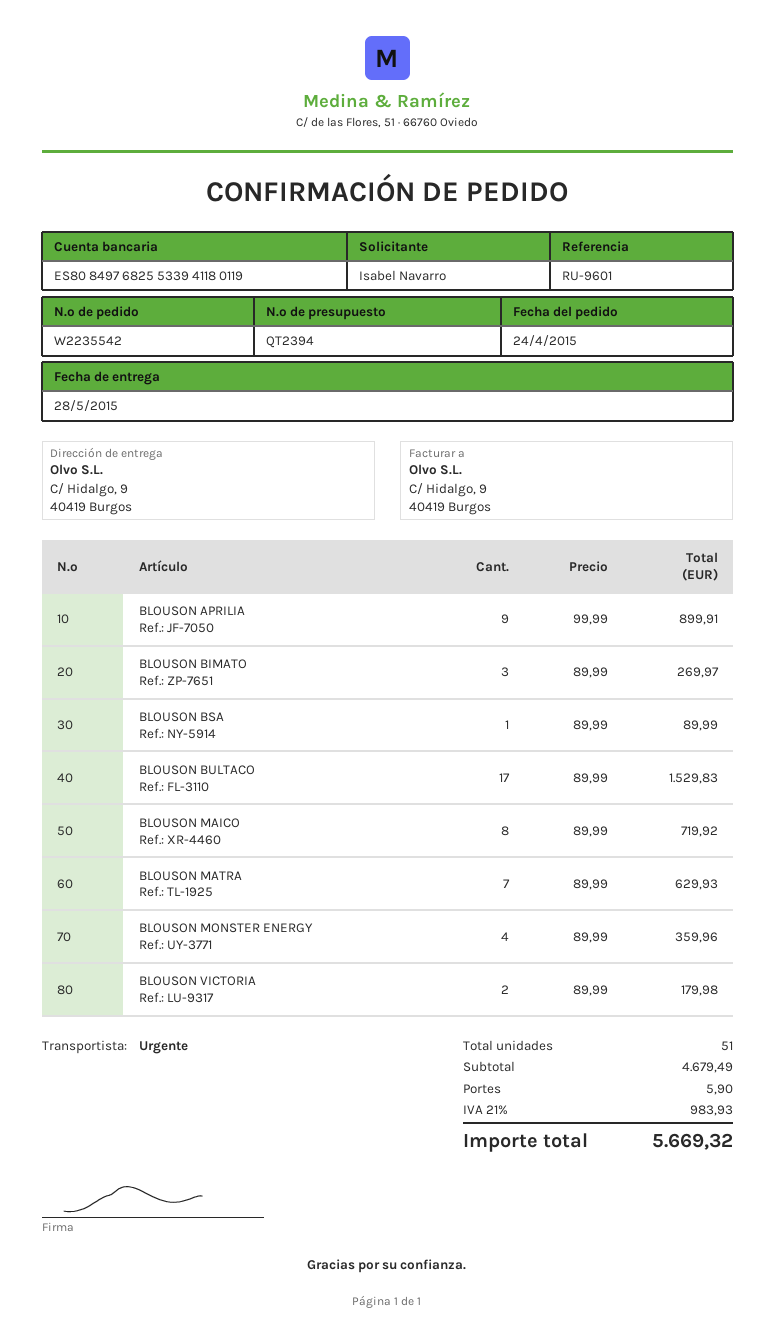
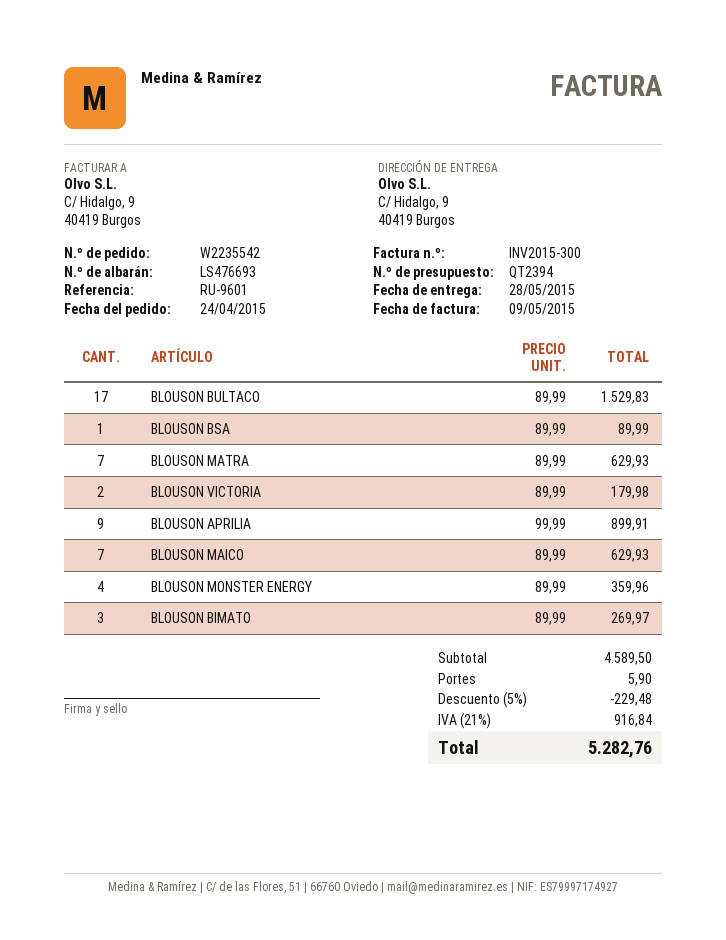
BLOUSON MAICO: 8 x 89.99 = 719.92 -> 7 x 89.99 = 629.93
subtotal: 4679.49 -> 4589.50
discount: none -> 5% = 229.48
tax: 21% = 983.93 -> 21% = 916.84
total: 5669.32 -> 5282.76

